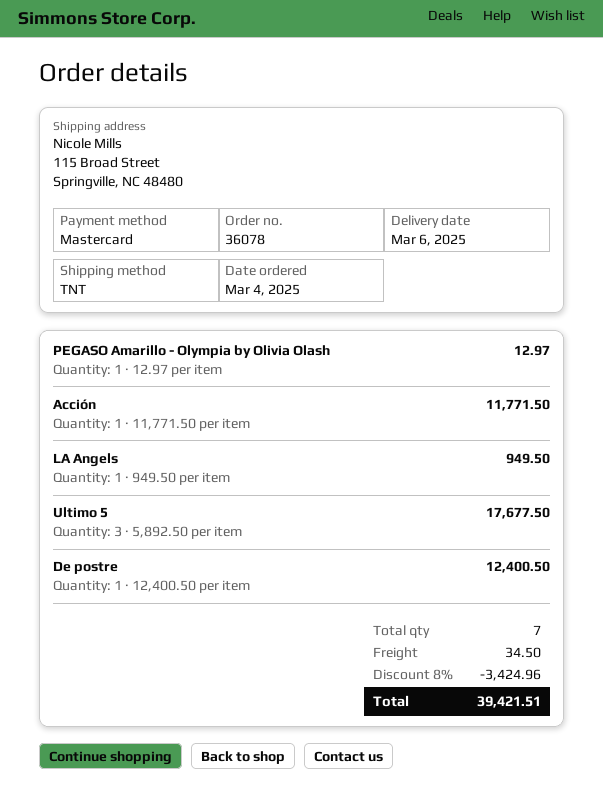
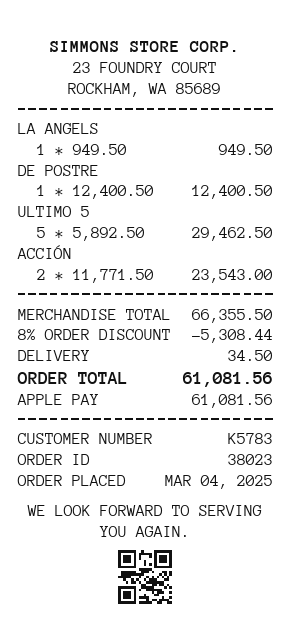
order number: 36078 -> 38023
payment method: Mastercard -> Apple Pay
PEGASO Amarillo - Olympia by Olivia Olash: 1 x 12.97 = 12.97 -> none
Acción: 1 x 11771.50 = 11771.50 -> 2 x 11771.50 = 23543.00
Ultimo 5: 3 x 5892.50 = 17677.50 -> 5 x 5892.50 = 29462.50
discount: 8% = 3424.96 -> 8% = 5308.44
total: 39421.51 -> 61081.56

